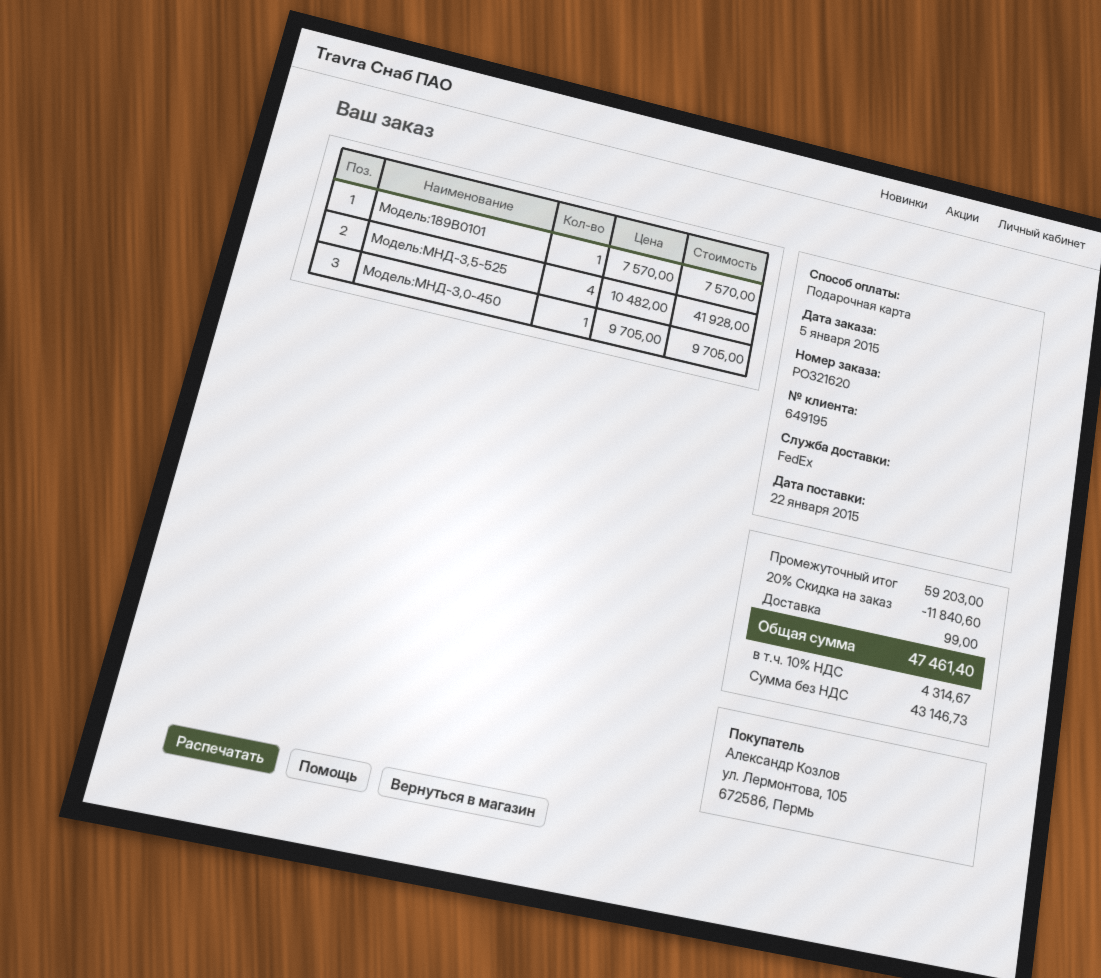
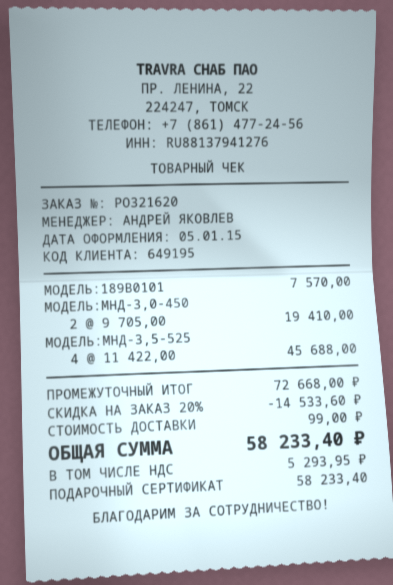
Модель:МНД-3,5-525: 4 x 10482.00 = 41928.00 -> 4 x 11422.00 = 45688.00
Модель:МНД-3,0-450: 1 x 9705.00 = 9705.00 -> 2 x 9705.00 = 19410.00
subtotal: 59203.00 -> 72668.00
discount: 20% = 11840.60 -> 20% = 14533.60
tax: 4314.67 -> 5293.95
total: 47461.40 -> 58233.40

